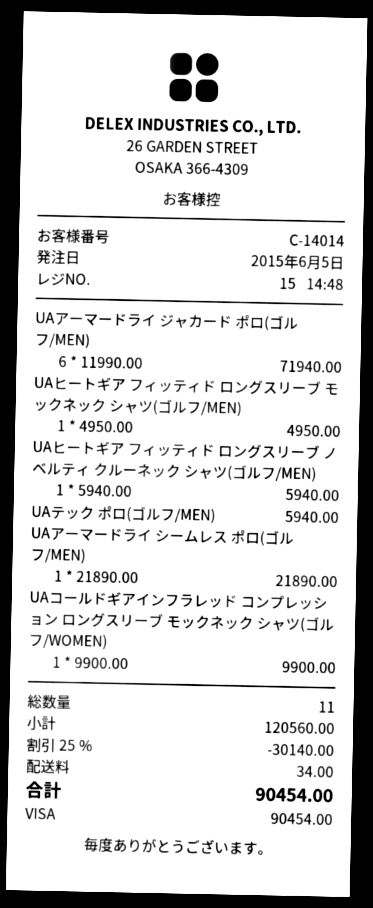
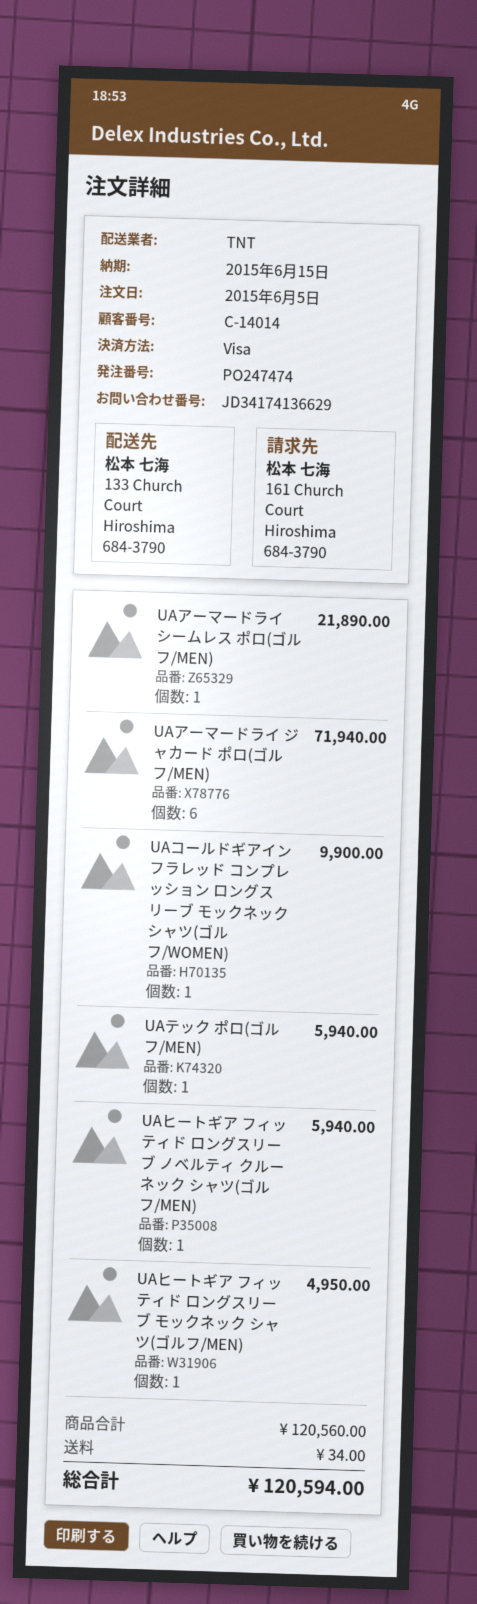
discount: 25% = 30140.00 -> none
total: 90454.00 -> 120594.00

